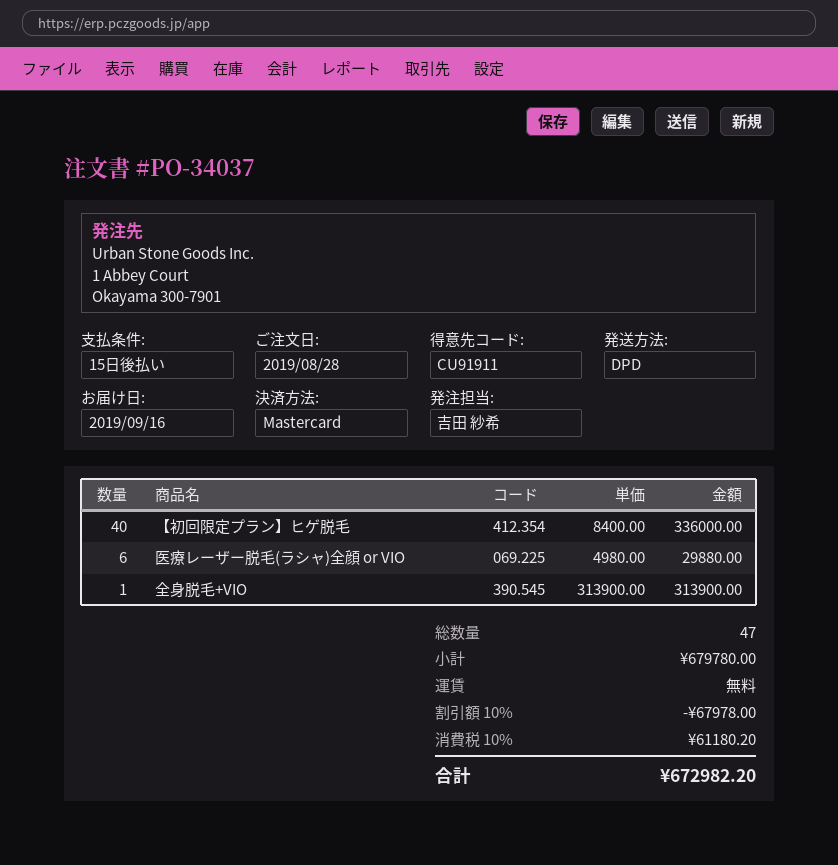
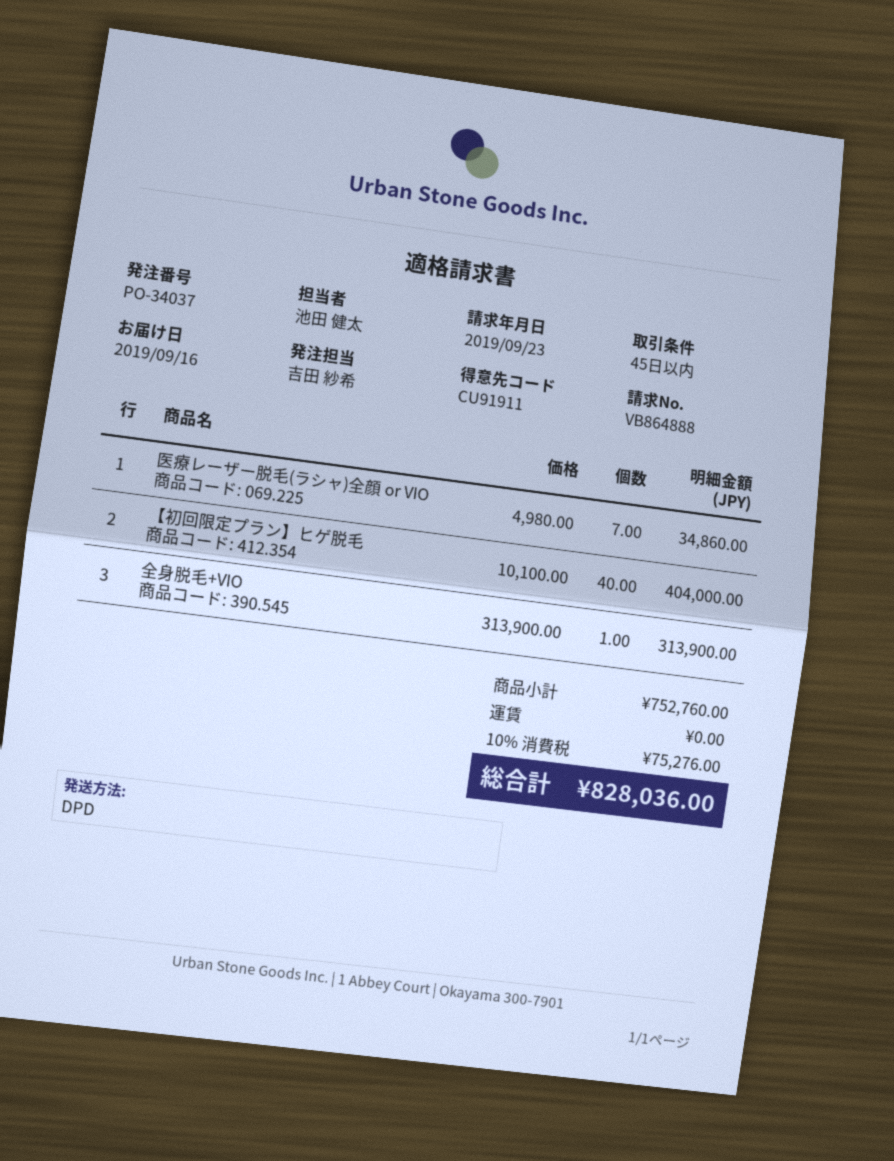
payment terms: 15 days -> 45 days
【初回限定プラン】ヒゲ脱毛: 40 x 8400.00 = 336000.00 -> 40 x 10100.00 = 404000.00
医療レーザー脱毛(ラシャ)全顔 or VIO: 6 x 4980.00 = 29880.00 -> 7 x 4980.00 = 34860.00
subtotal: 679780.00 -> 752760.00
discount: 10% = 67978.00 -> none
tax: 10% = 61180.20 -> 10% = 75276.00
total: 672982.20 -> 828036.00

